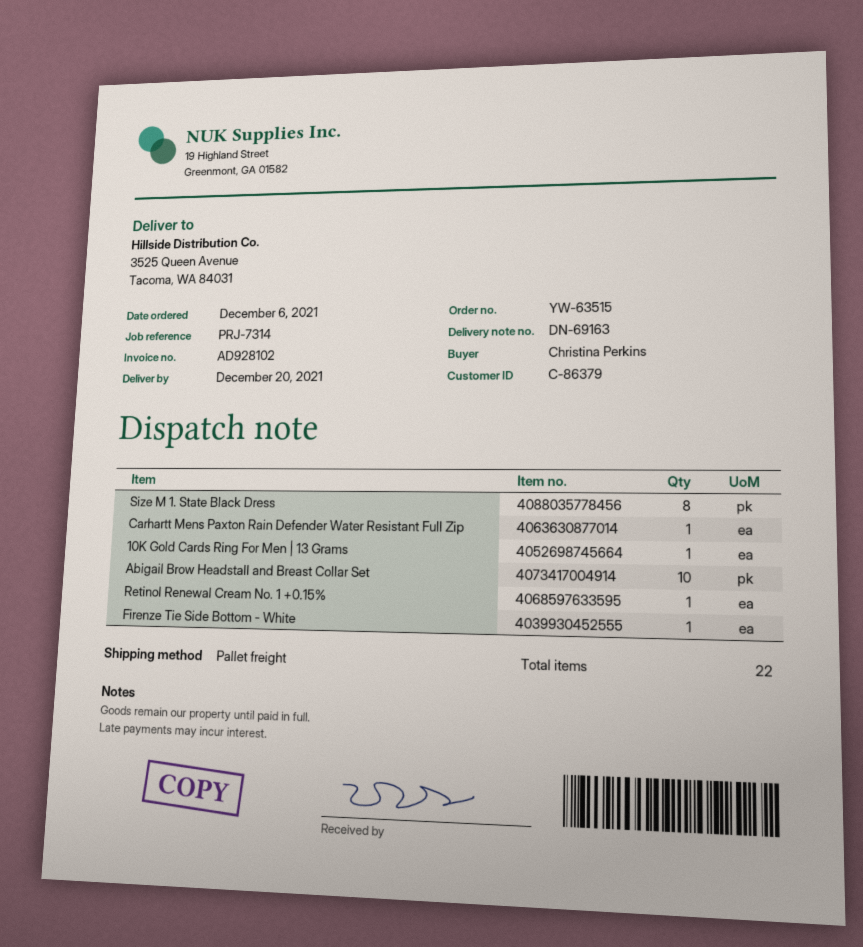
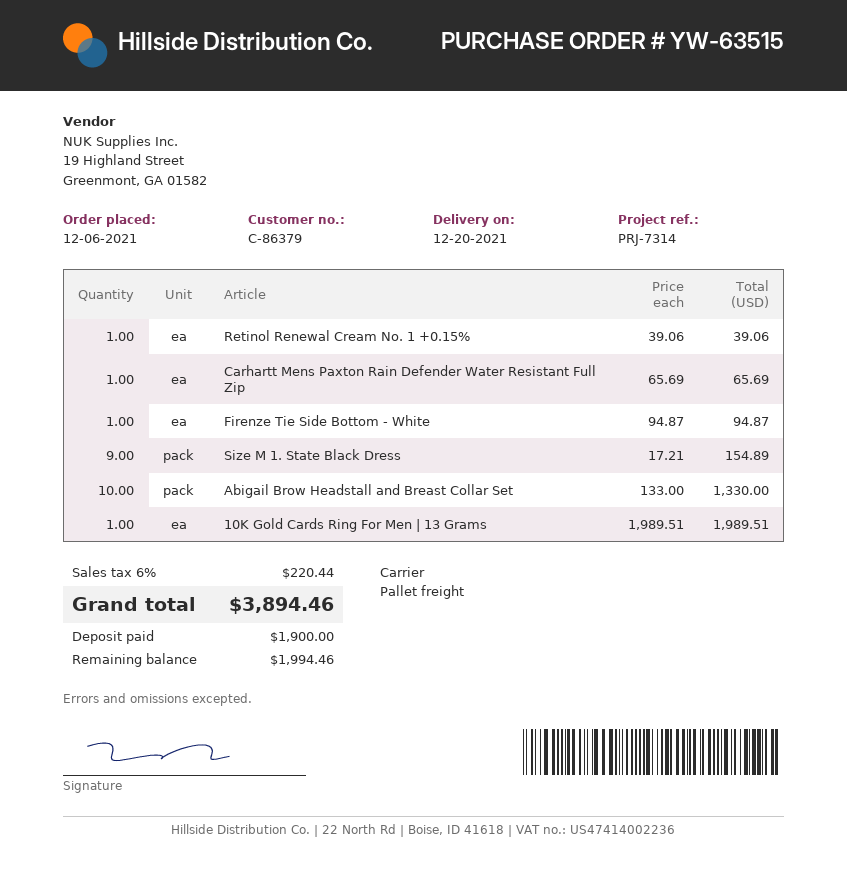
Size M 1. State Black Dress: 8 -> 9

